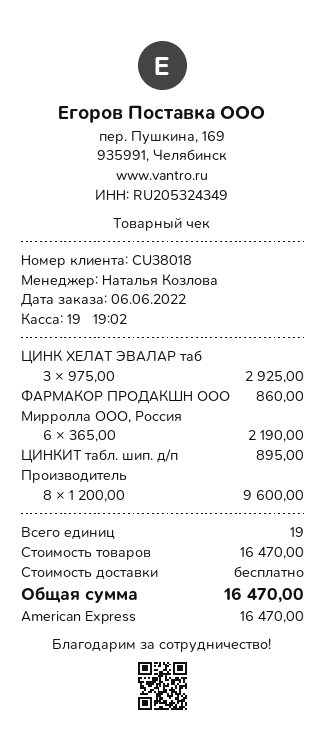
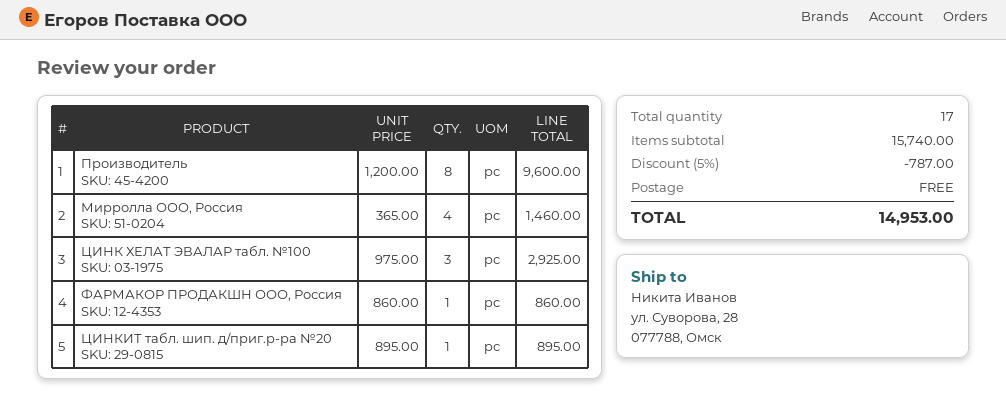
Мирролла ООО, Россия: 6 x 365.00 = 2190.00 -> 4 x 365.00 = 1460.00
total quantity: 19 -> 17
subtotal: 16470.00 -> 15740.00
discount: none -> 5% = 787.00
total: 16470.00 -> 14953.00

